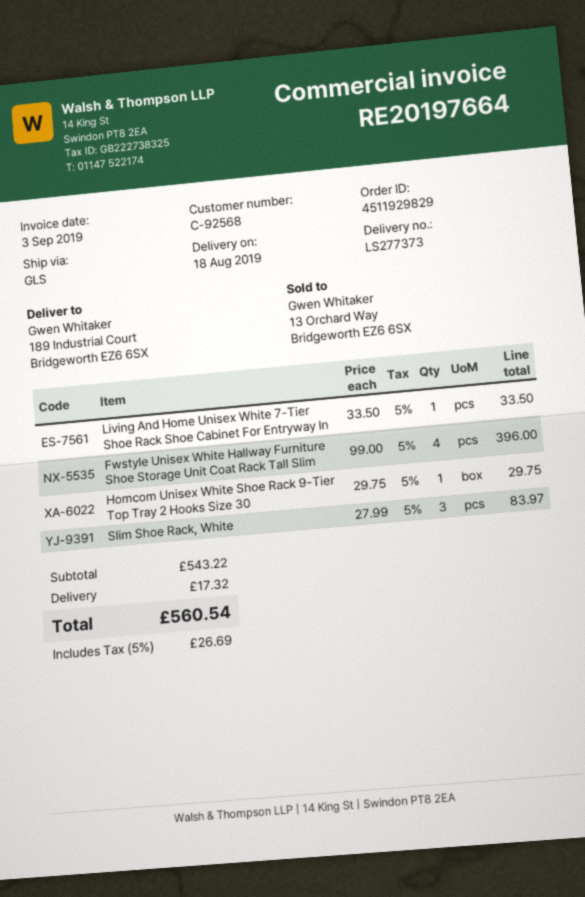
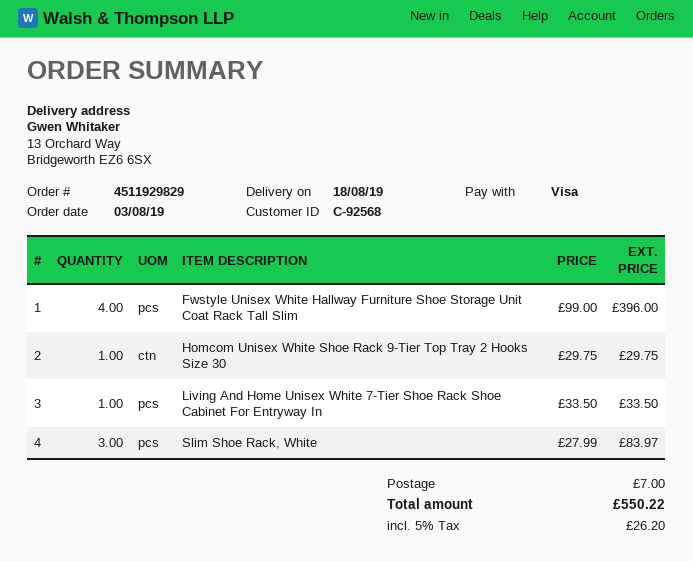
ship to: 189 Industrial Court, Bridgeworth EZ6 6SX -> 13 Orchard Way, Bridgeworth EZ6 6SX
shipping: 17.32 -> 7.00
tax: 5% = 26.69 -> 5% = 26.20
total: 560.54 -> 550.22

